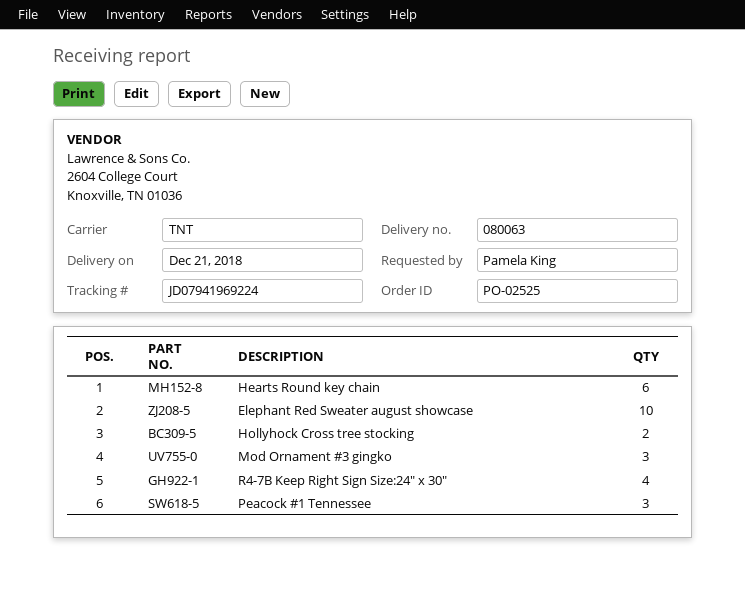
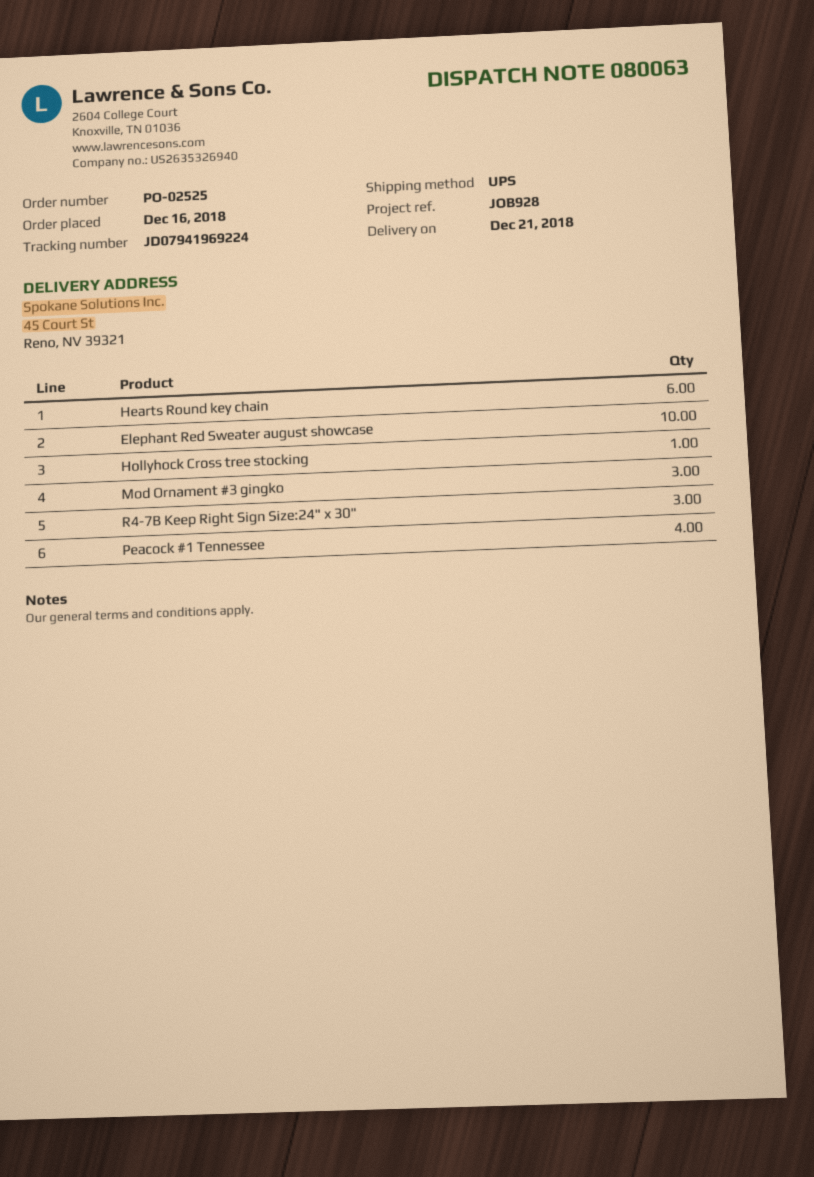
shipping method: TNT -> UPS
Hollyhock Cross tree stocking: 2 -> 1
R4-7B Keep Right Sign Size:24" x 30": 4 -> 3
Peacock #1 Tennessee: 3 -> 4

